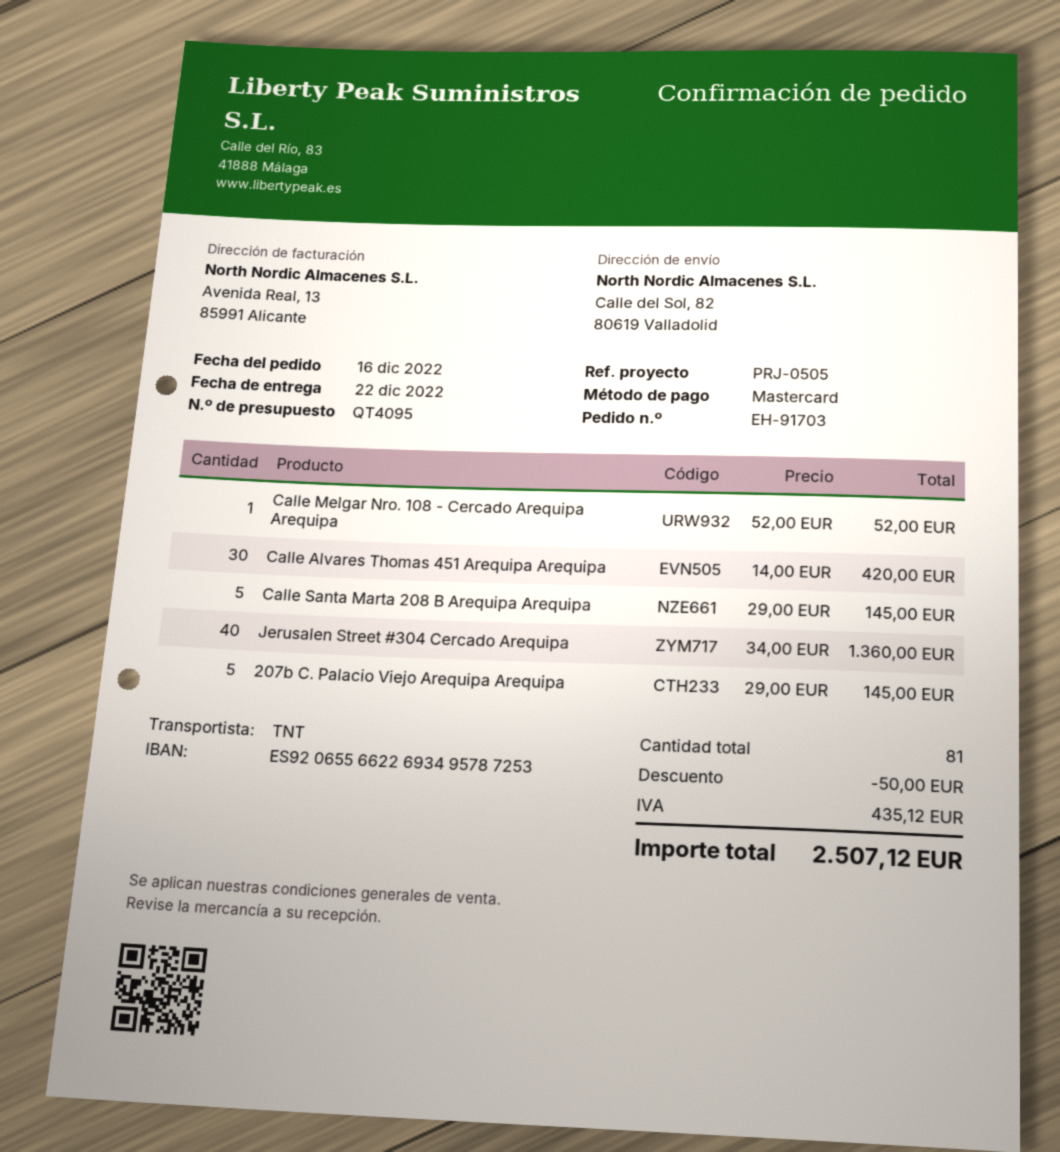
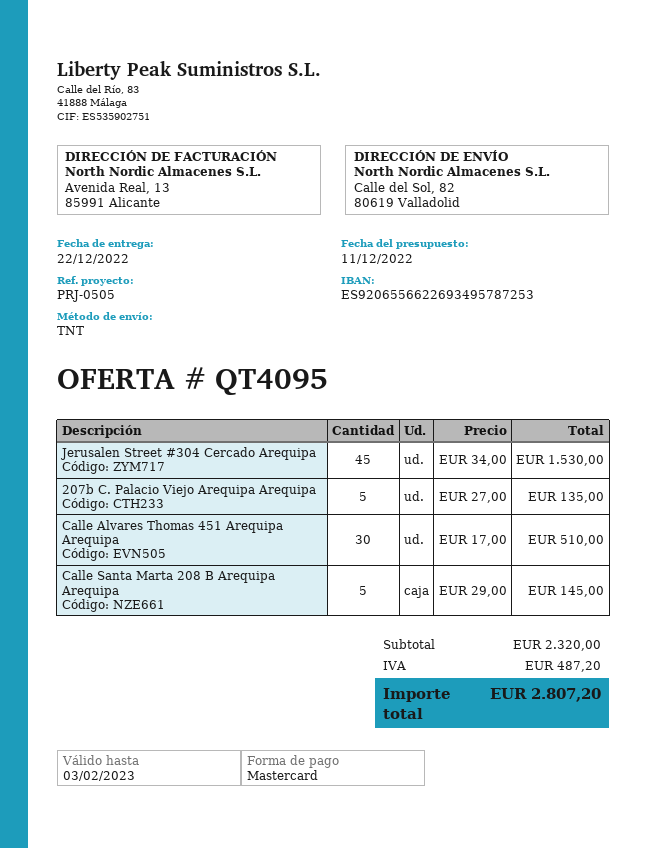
Calle Melgar Nro. 108 - Cercado Arequipa Arequipa: 1 x 52.00 = 52.00 -> none
Calle Alvares Thomas 451 Arequipa Arequipa: 30 x 14.00 = 420.00 -> 30 x 17.00 = 510.00
Jerusalen Street #304 Cercado Arequipa: 40 x 34.00 = 1360.00 -> 45 x 34.00 = 1530.00
207b C. Palacio Viejo Arequipa Arequipa: 5 x 29.00 = 145.00 -> 5 x 27.00 = 135.00
discount: 50.00 -> none
tax: 435.12 -> 487.20
total: 2507.12 -> 2807.20

